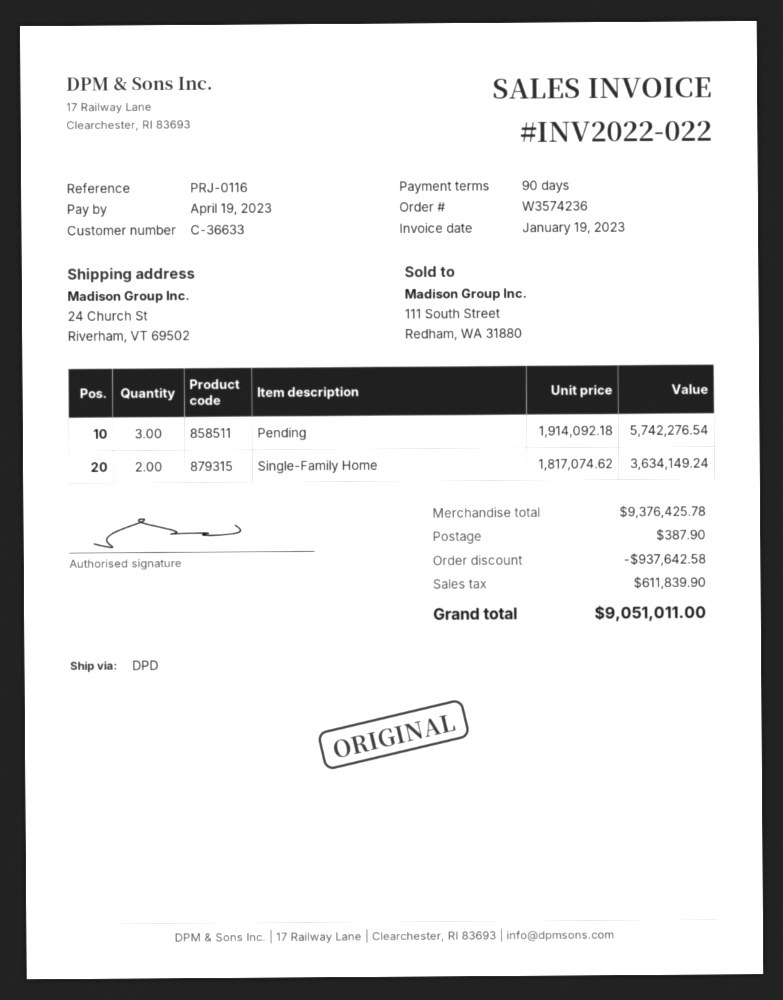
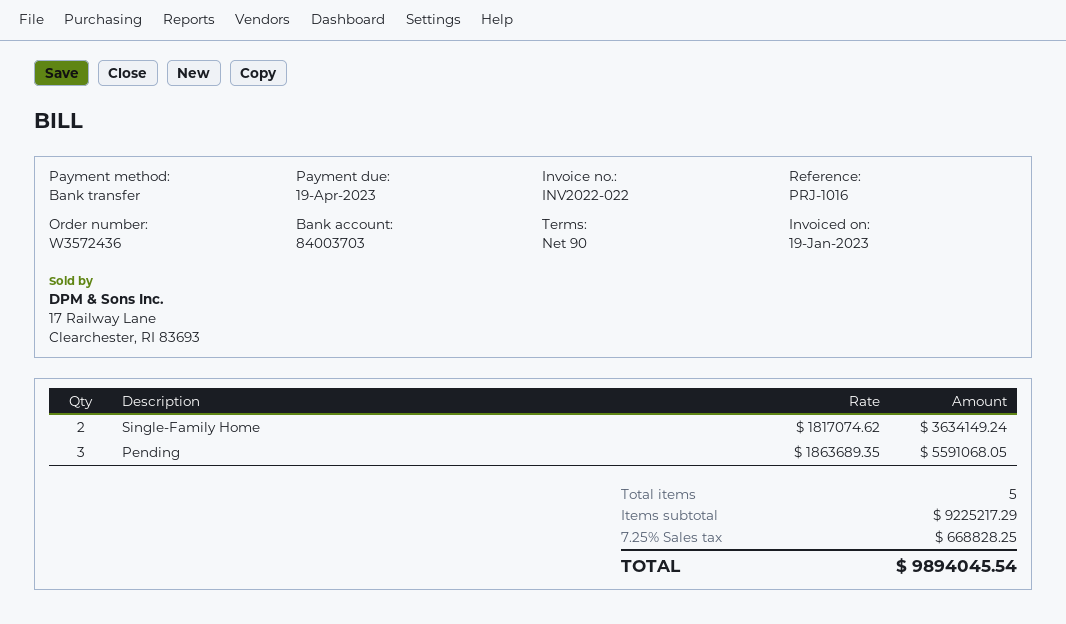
order number: W3574236 -> W3572436
reference: PRJ-0116 -> PRJ-1016
Pending: 3 x 1914092.18 = 5742276.54 -> 3 x 1863689.35 = 5591068.05
subtotal: 9376425.78 -> 9225217.29
discount: 937642.58 -> none
shipping: 387.90 -> none
tax: 611839.90 -> 668828.25
total: 9051011.00 -> 9894045.54

